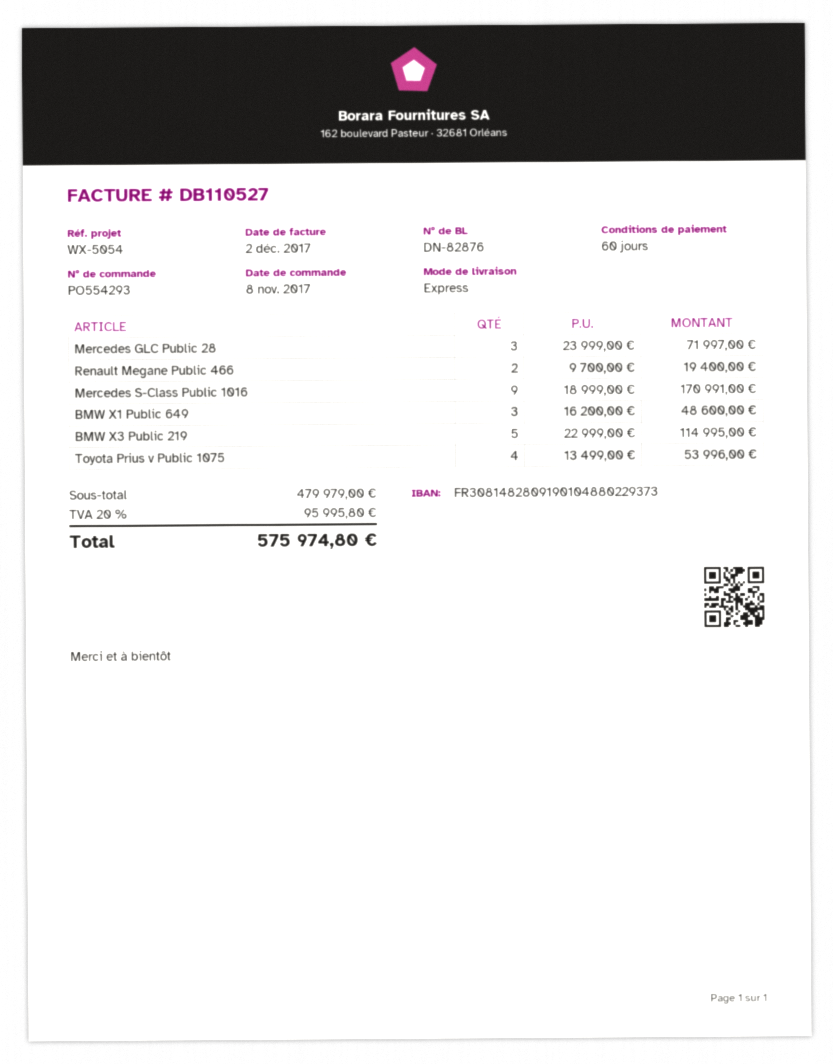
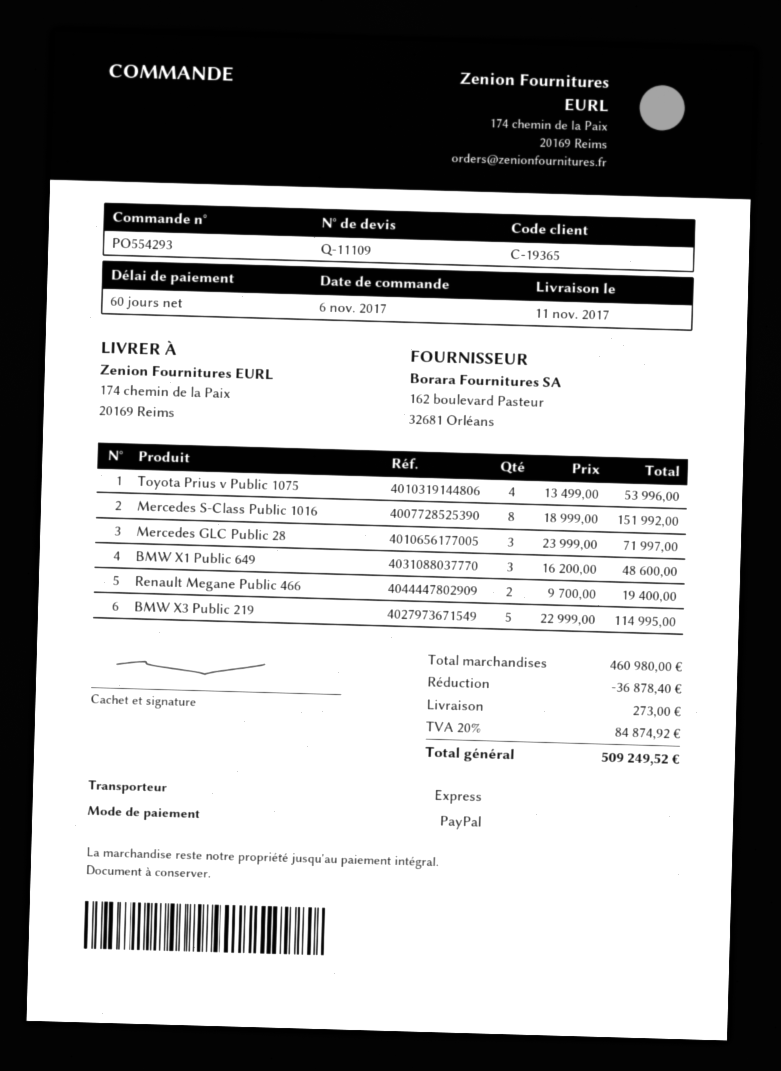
order date: 2017-11-08 -> 2017-11-06
Mercedes S-Class Public 1016: 9 x 18999.00 = 170991.00 -> 8 x 18999.00 = 151992.00
subtotal: 479979.00 -> 460980.00
discount: none -> 36878.40
shipping: none -> 273.00
tax: 20% = 95995.80 -> 20% = 84874.92
total: 575974.80 -> 509249.52

